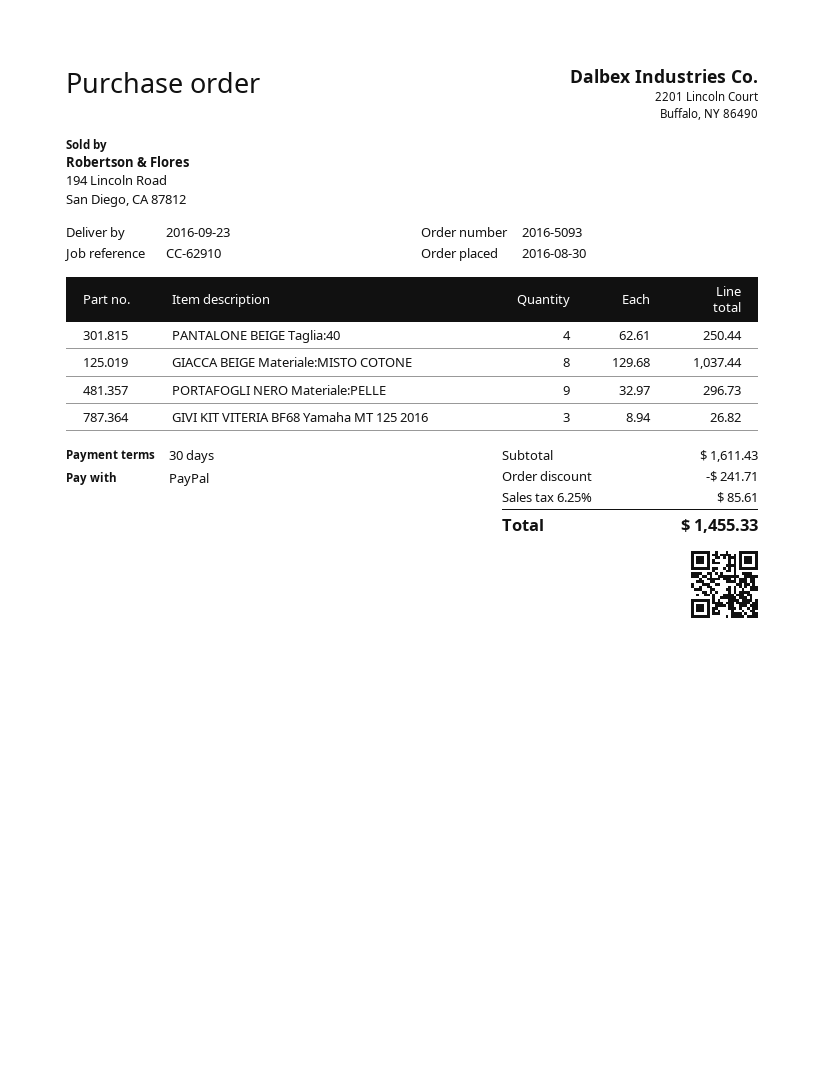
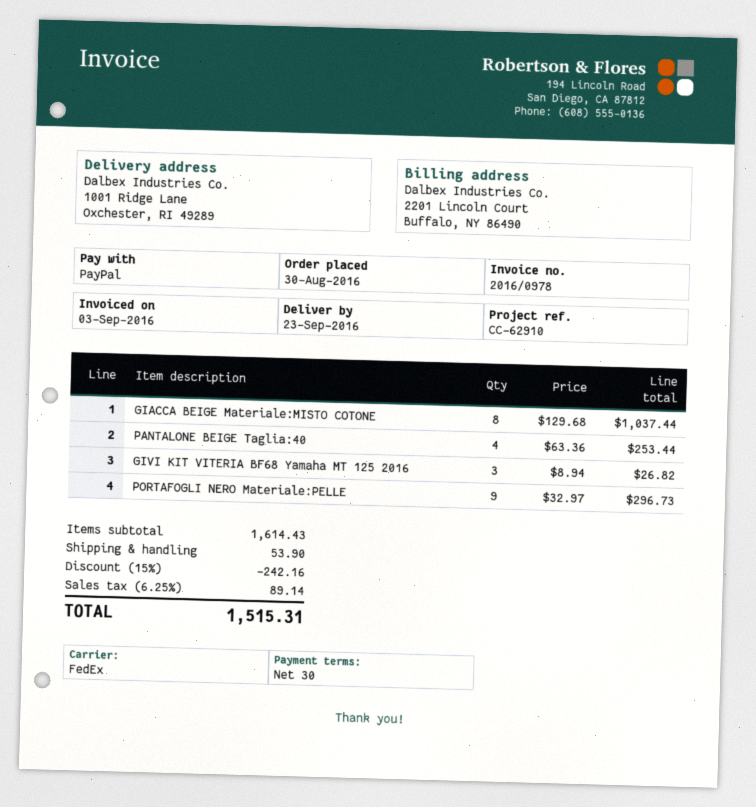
PANTALONE BEIGE Taglia:40: 4 x 62.61 = 250.44 -> 4 x 63.36 = 253.44
subtotal: 1611.43 -> 1614.43
discount: 241.71 -> 242.16
shipping: none -> 53.90
tax: 6.25% = 85.61 -> 6.25% = 89.14
total: 1455.33 -> 1515.31

